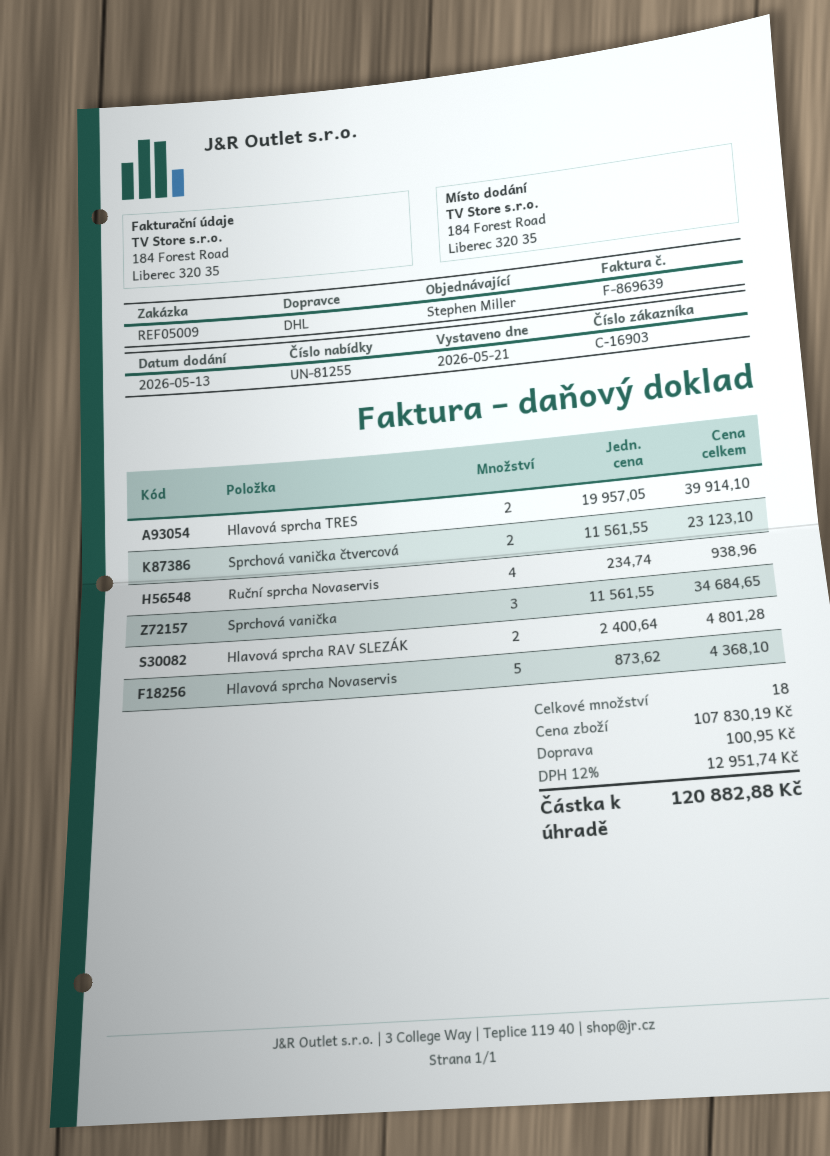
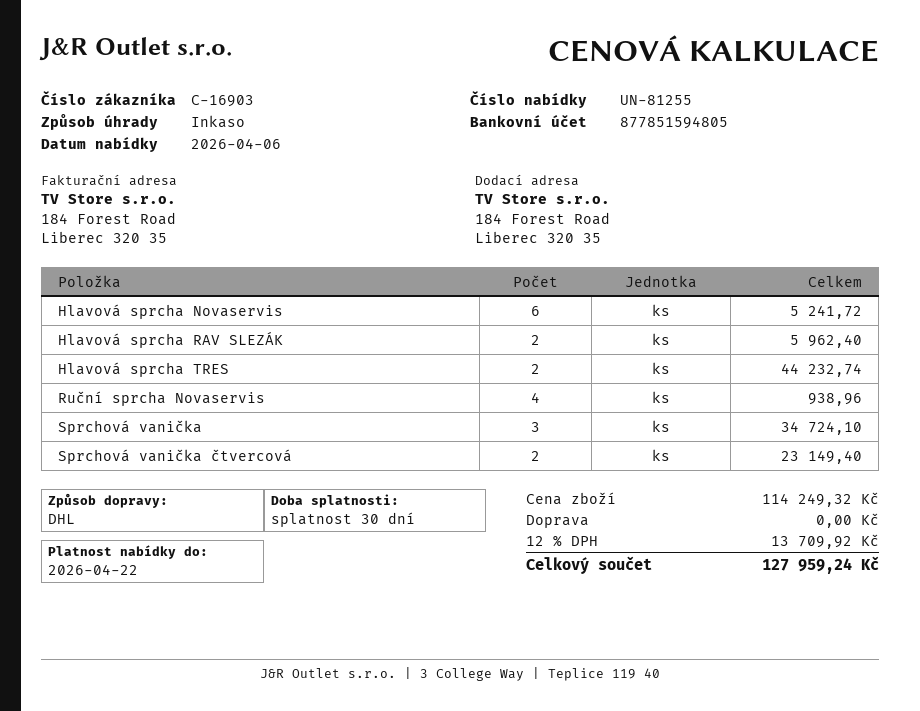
Hlavová sprcha TRES: 2 for 39914.10 -> 2 for 44232.74
Sprchová vanička čtvercová: 2 for 23123.10 -> 2 for 23149.40
Sprchová vanička: 3 for 34684.65 -> 3 for 34724.10
Hlavová sprcha RAV SLEZÁK: 2 for 4801.28 -> 2 for 5962.40
Hlavová sprcha Novaservis: 5 for 4368.10 -> 6 for 5241.72
subtotal: 107830.19 -> 114249.32
shipping: 100.95 -> 0.00
tax: 12% = 12951.74 -> 12% = 13709.92
total: 120882.88 -> 127959.24

